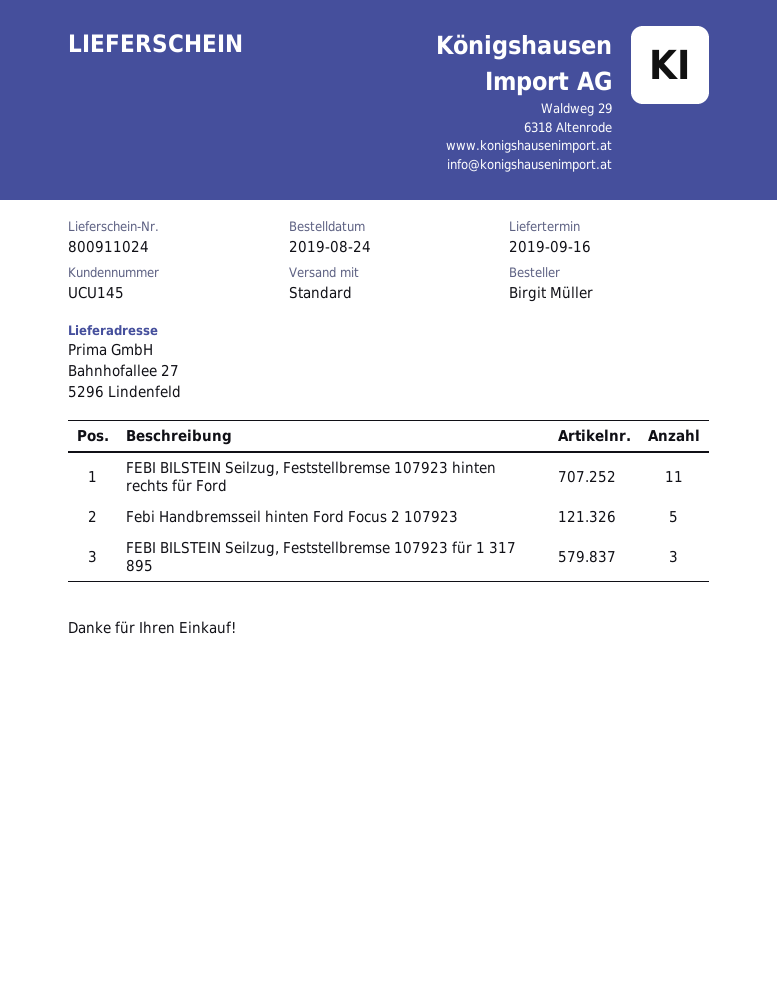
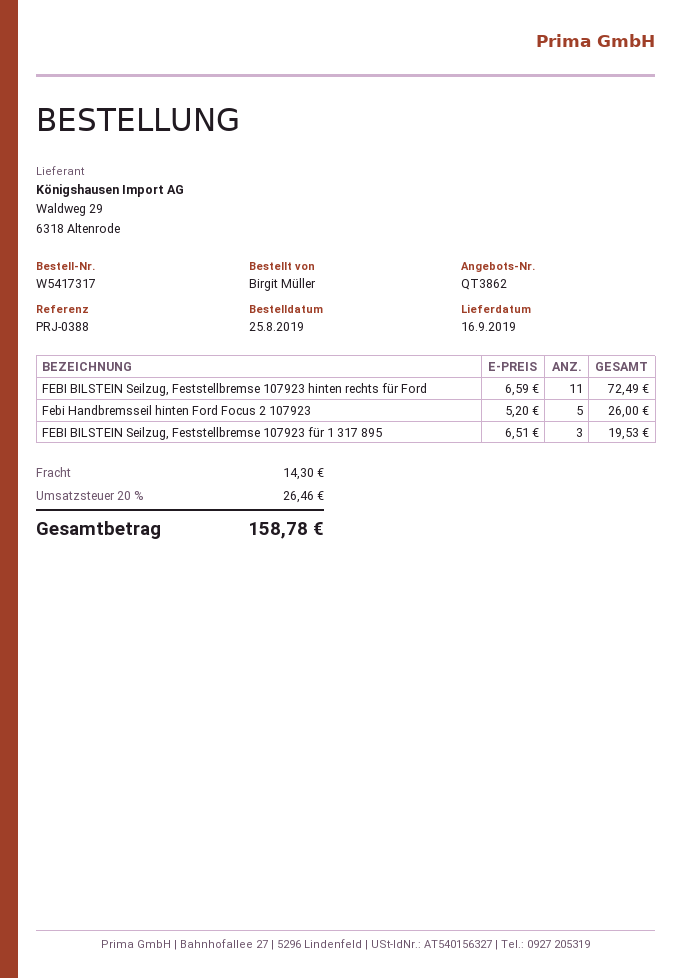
order date: 2019-08-24 -> 2019-08-25

